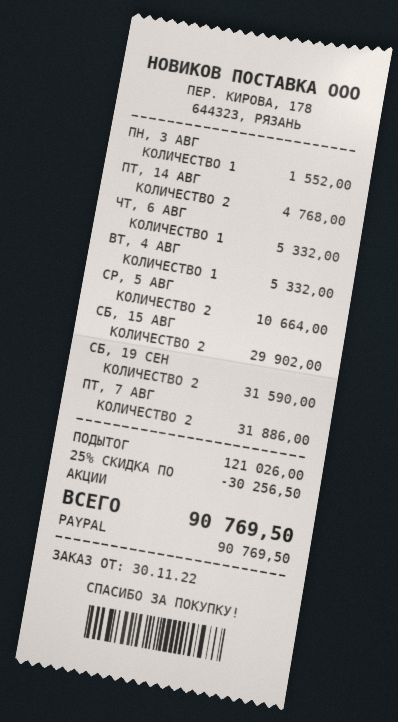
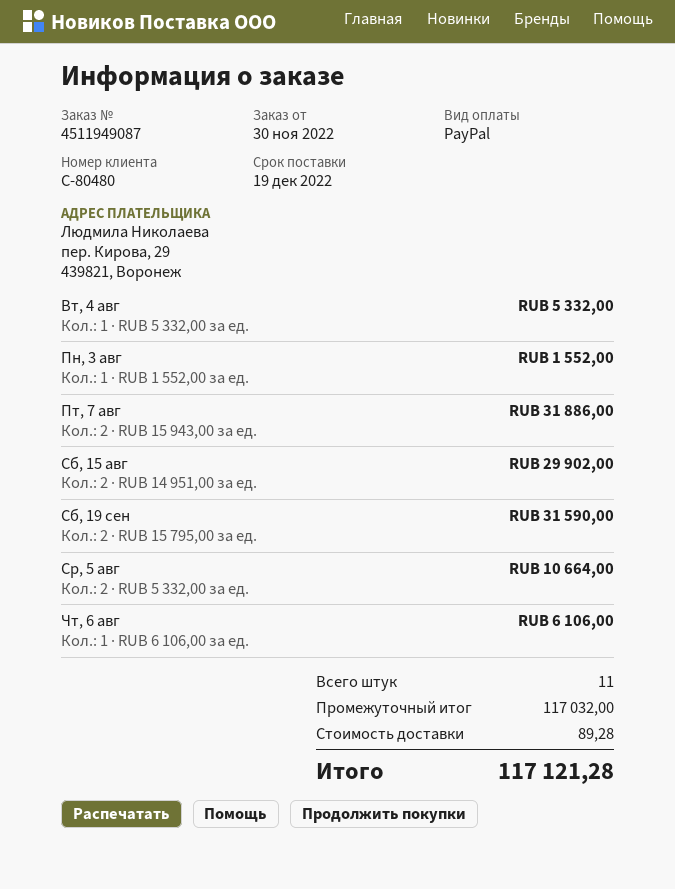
ПТ, 14 АВГ: 2 for 4768.00 -> none
ЧТ, 6 АВГ: 1 for 5332.00 -> 1 for 6106.00
subtotal: 121026.00 -> 117032.00
discount: 25% = 30256.50 -> none
shipping: none -> 89.28
total: 90769.50 -> 117121.28

